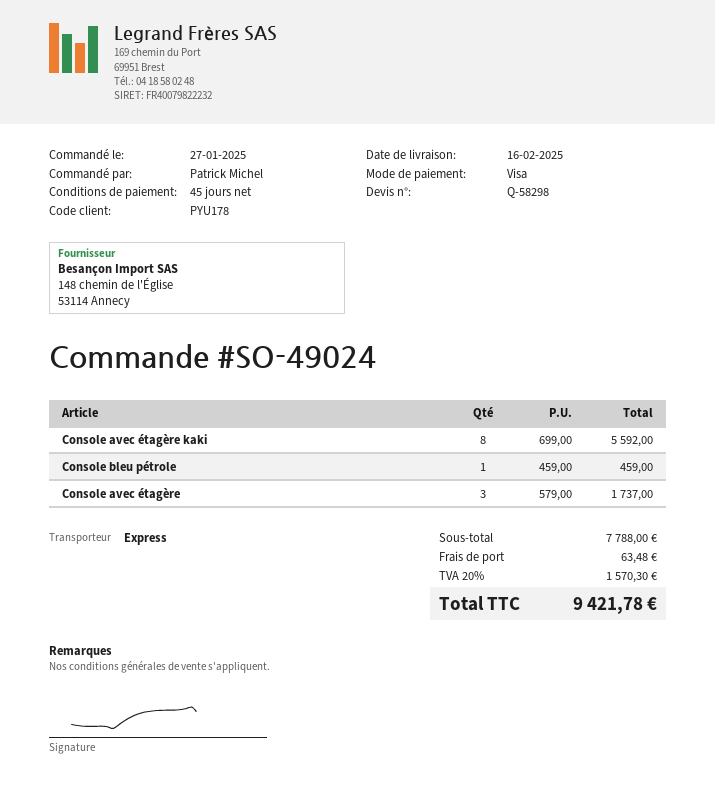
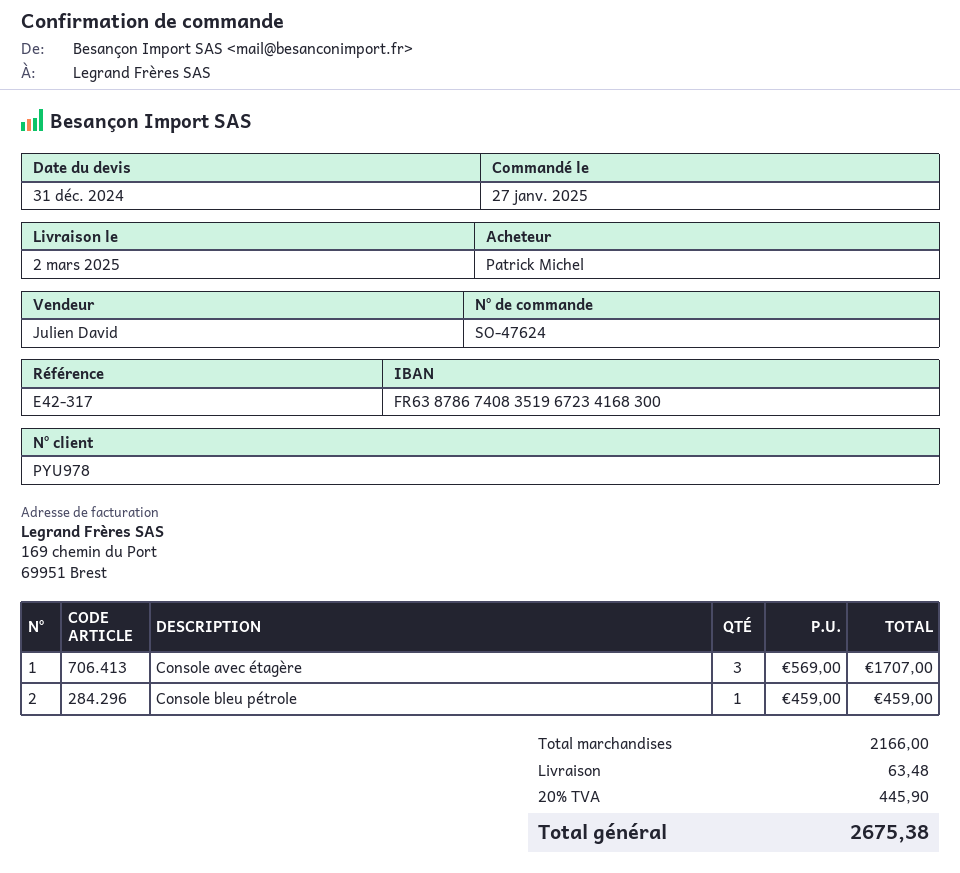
order number: SO-49024 -> SO-47624
delivery date: 2025-02-16 -> 2025-03-02
customer number: PYU178 -> PYU978
Console avec étagère kaki: 8 x 699.00 = 5592.00 -> none
Console avec étagère: 3 x 579.00 = 1737.00 -> 3 x 569.00 = 1707.00
subtotal: 7788.00 -> 2166.00
tax: 20% = 1570.30 -> 20% = 445.90
total: 9421.78 -> 2675.38

